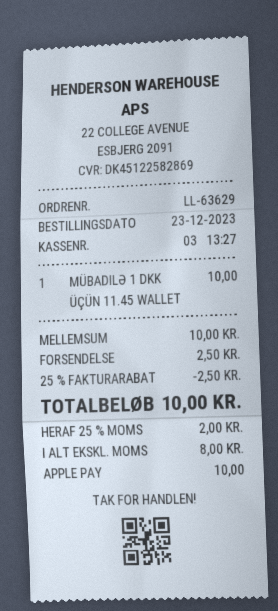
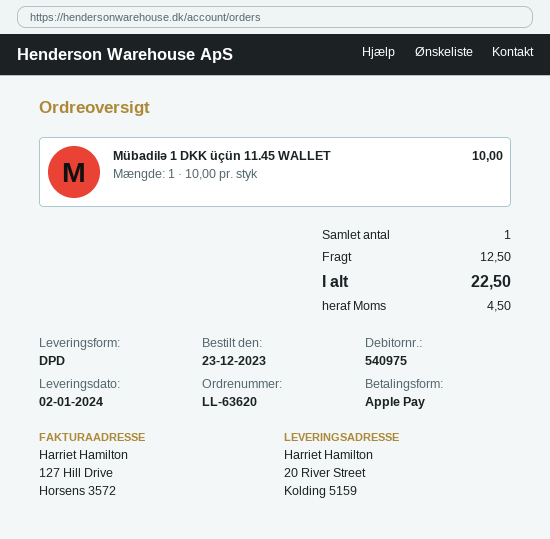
order number: LL-63629 -> LL-63620
discount: 25% = 2.50 -> none
shipping: 2.50 -> 12.50
tax: 2.00 -> 4.50
total: 10.00 -> 22.50

